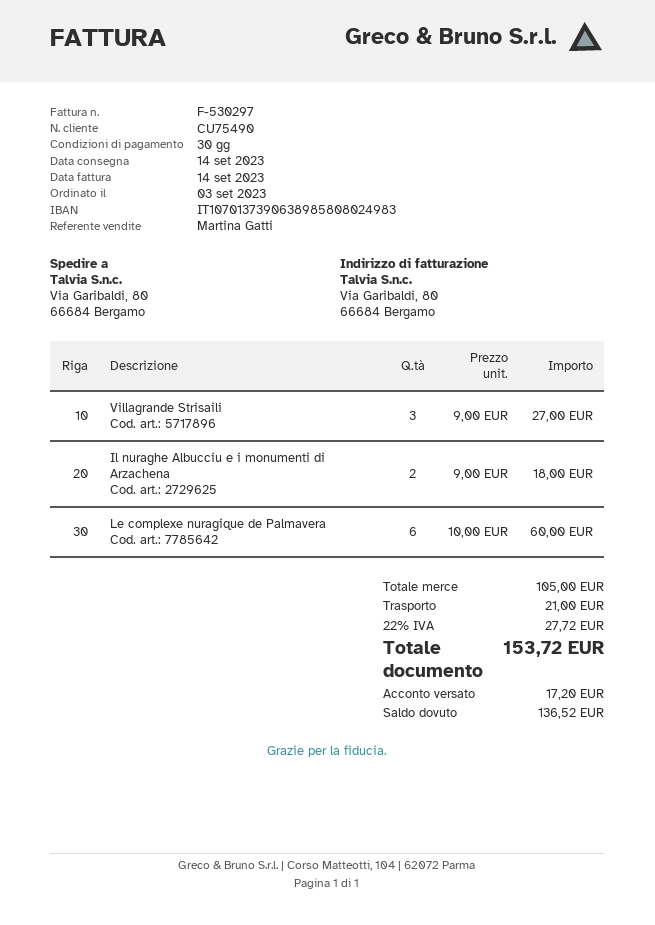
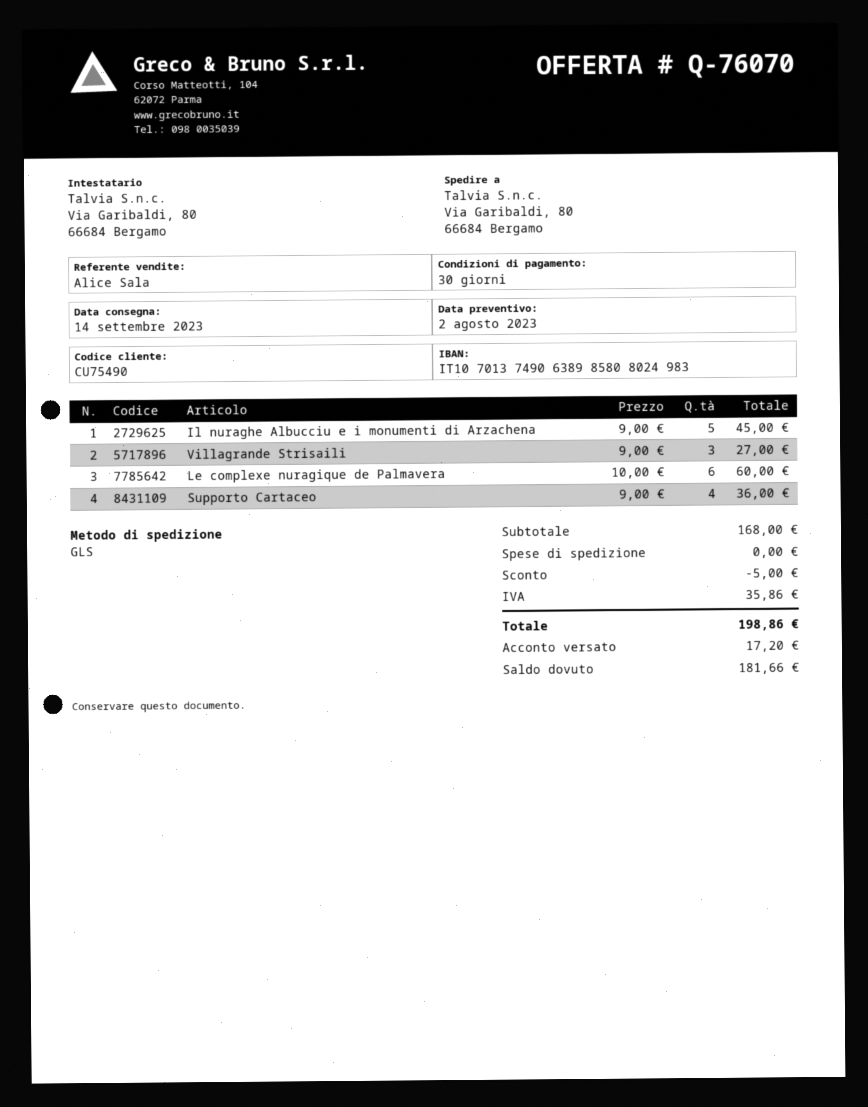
sales rep: Martina Gatti -> Alice Sala
bank account: IT1070137390638985808024983 -> IT1070137490638985808024983
Il nuraghe Albucciu e i monumenti di Arzachena: 2 x 9.00 = 18.00 -> 5 x 9.00 = 45.00
Supporto Cartaceo: none -> 4 x 9.00 = 36.00
subtotal: 105.00 -> 168.00
discount: none -> 5.00
shipping: 21.00 -> 0.00
tax: 27.72 -> 35.86
total: 153.72 -> 198.86
balance: 136.52 -> 181.66

